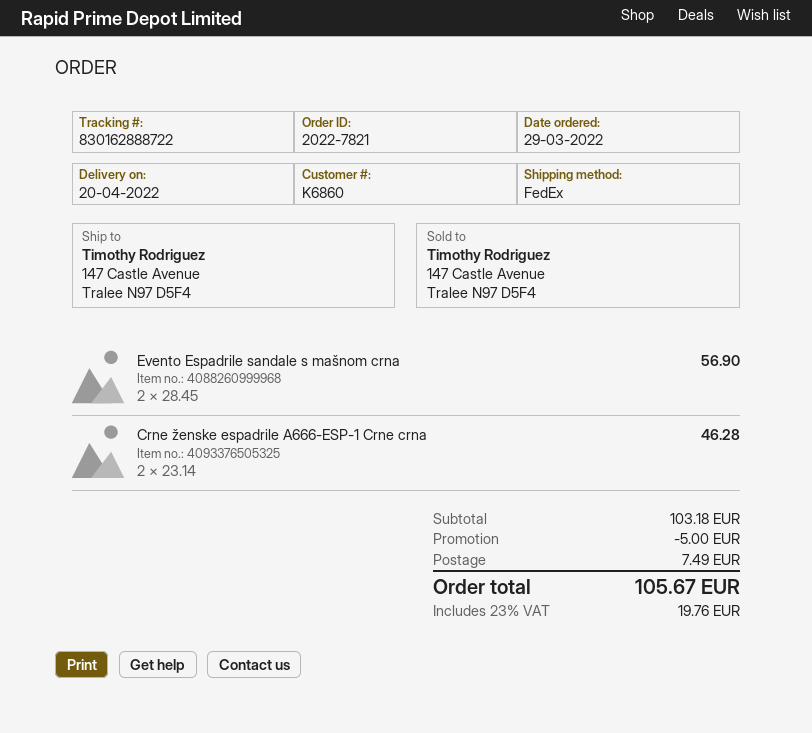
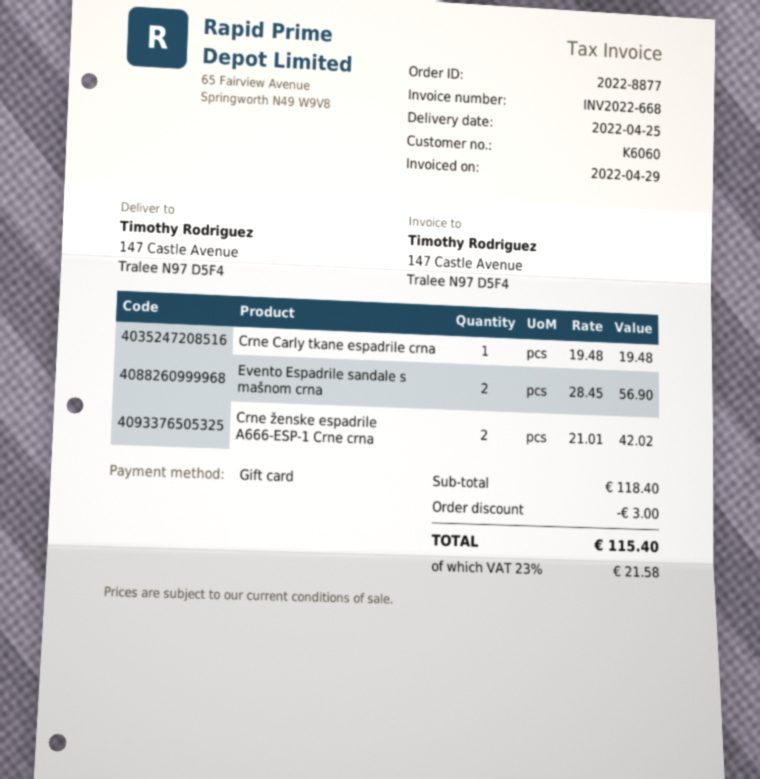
order number: 2022-7821 -> 2022-8877
delivery date: 2022-04-20 -> 2022-04-25
customer number: K6860 -> K6060
Crne ženske espadrile A666-ESP-1 Crne crna: 2 x 23.14 = 46.28 -> 2 x 21.01 = 42.02
Crne Carly tkane espadrile crna: none -> 1 x 19.48 = 19.48
subtotal: 103.18 -> 118.40
discount: 5.00 -> 3.00
shipping: 7.49 -> none
tax: 23% = 19.76 -> 23% = 21.58
total: 105.67 -> 115.40

